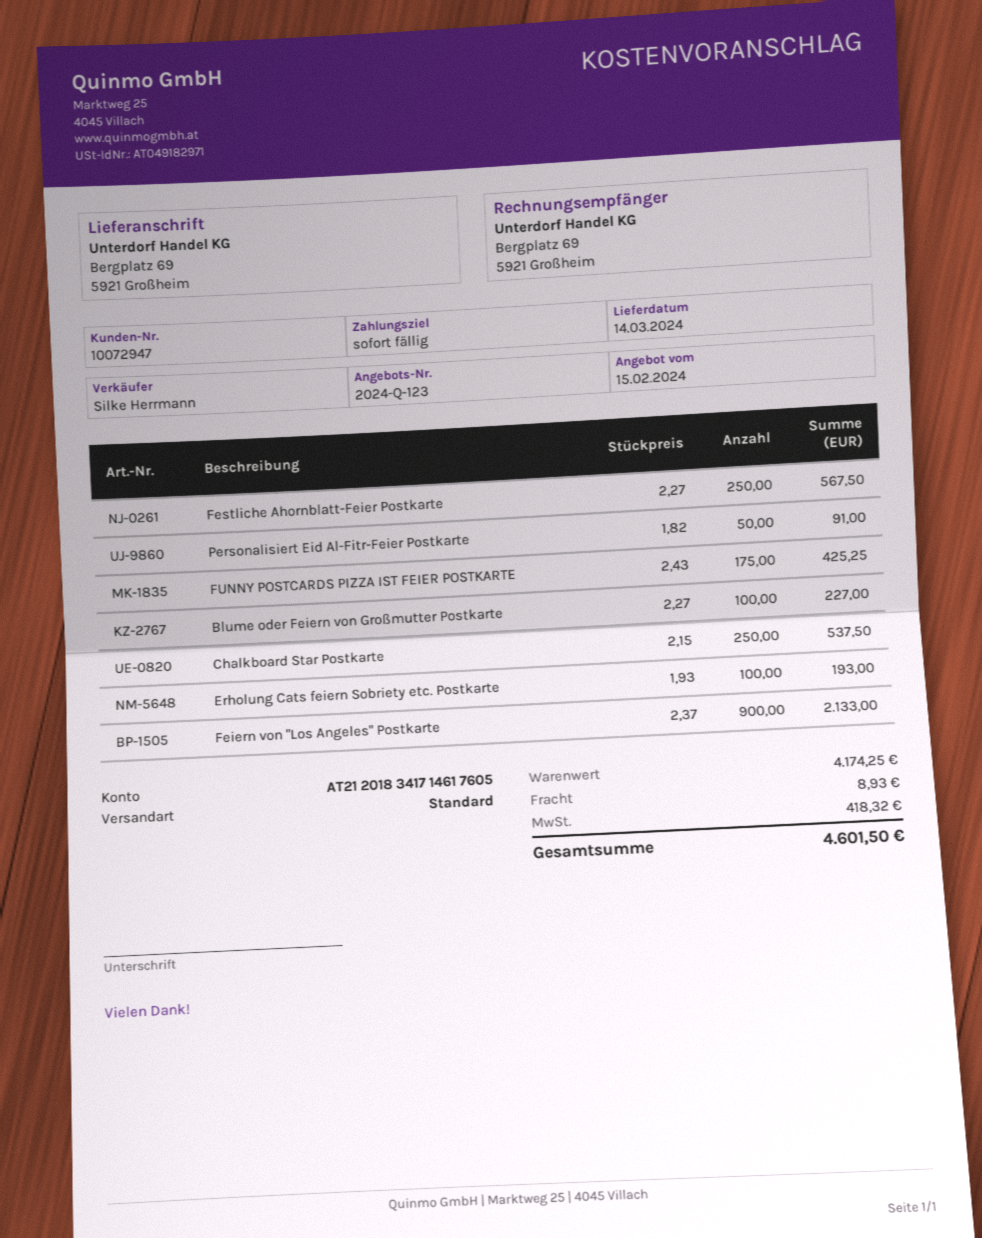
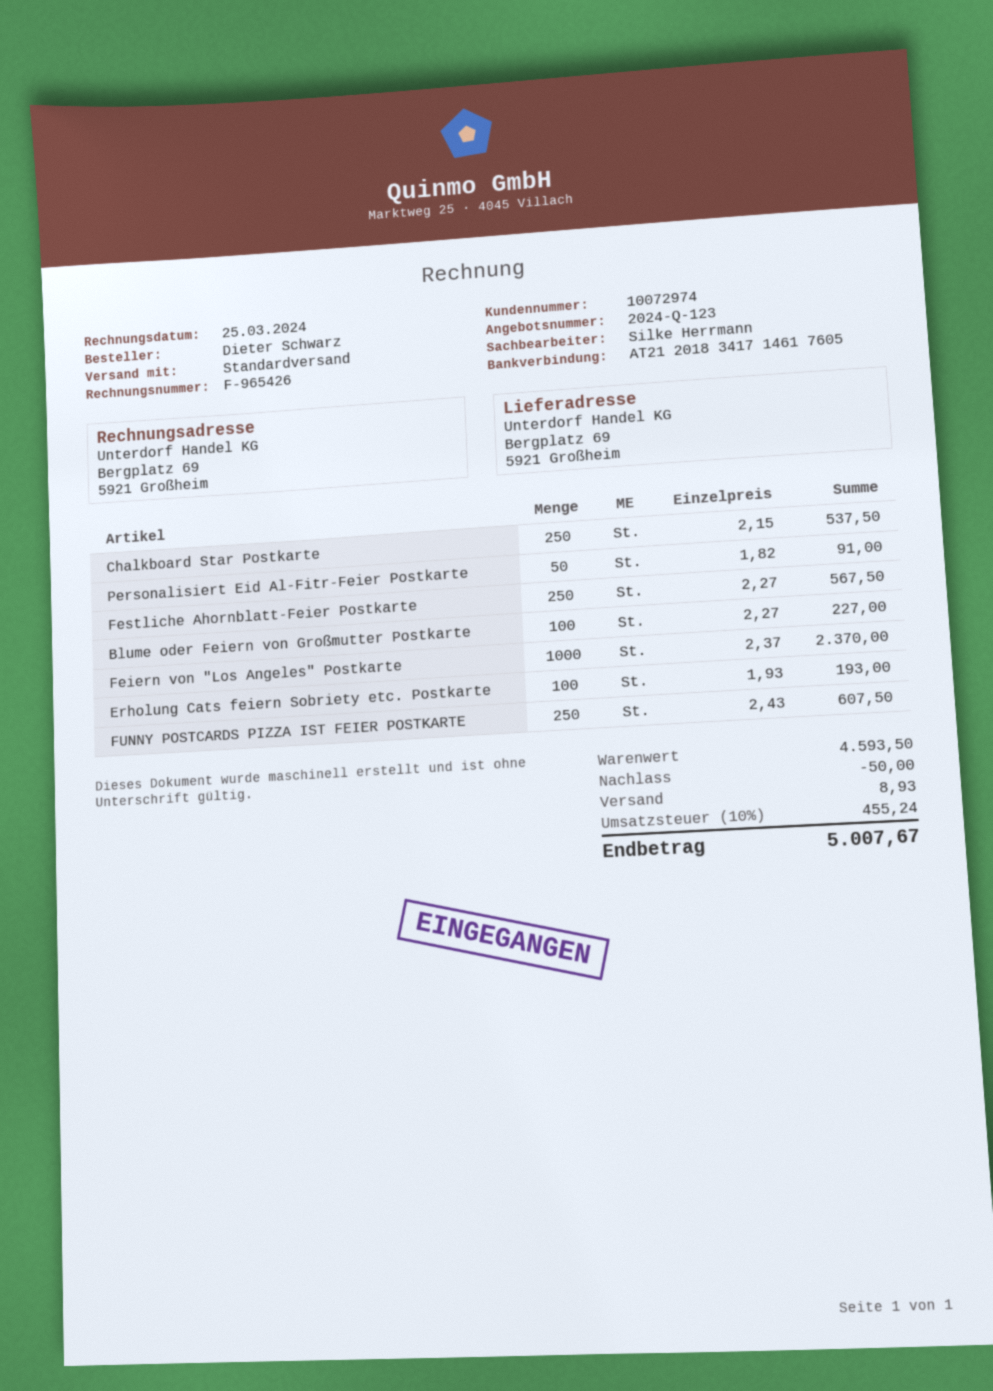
customer number: 10072947 -> 10072974
FUNNY POSTCARDS PIZZA IST FEIER POSTKARTE: 175 x 2.43 = 425.25 -> 250 x 2.43 = 607.50
Feiern von "Los Angeles" Postkarte: 900 x 2.37 = 2133.00 -> 1000 x 2.37 = 2370.00
subtotal: 4174.25 -> 4593.50
discount: none -> 50.00
tax: 418.32 -> 455.24
total: 4601.50 -> 5007.67

